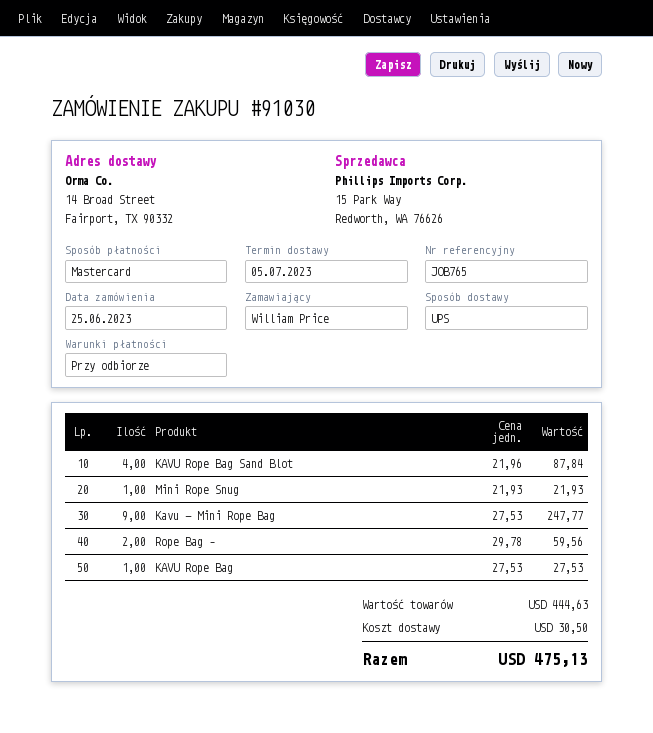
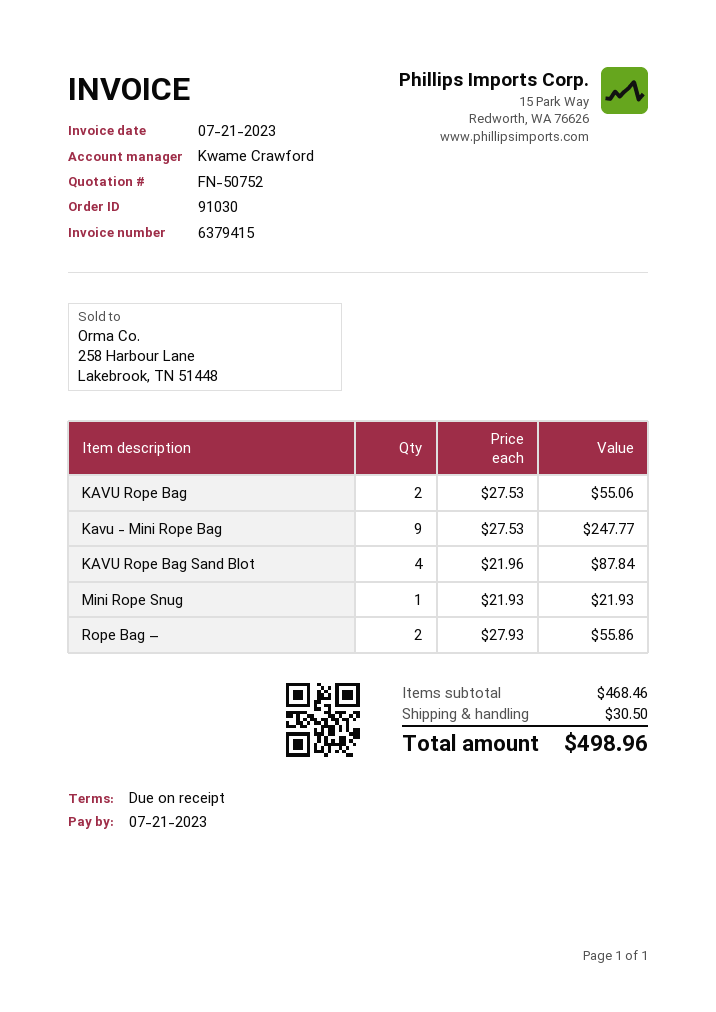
Rope Bag –: 2 x 29.78 = 59.56 -> 2 x 27.93 = 55.86
KAVU Rope Bag: 1 x 27.53 = 27.53 -> 2 x 27.53 = 55.06
subtotal: 444.63 -> 468.46
total: 475.13 -> 498.96

